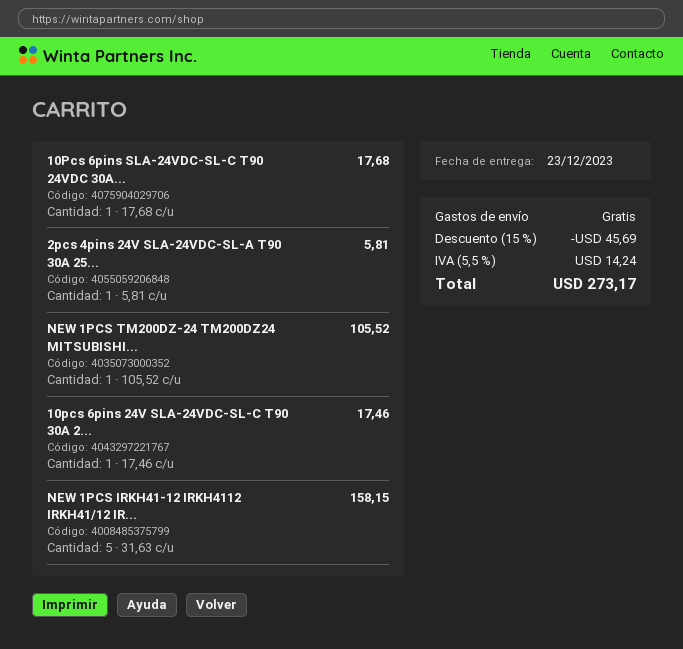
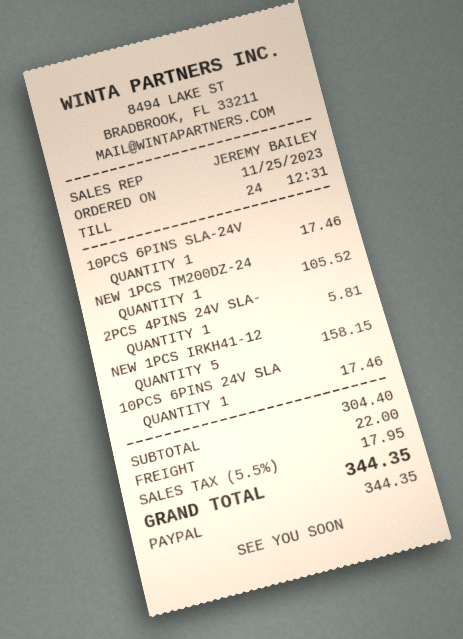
10Pcs 6pins SLA-24VDC-SL-C T90 24VDC 30A...: 1 for 17.68 -> 1 for 17.46
discount: 15% = 45.69 -> none
shipping: 0.00 -> 22.00
tax: 5.5% = 14.24 -> 5.5% = 17.95
total: 273.17 -> 344.35

